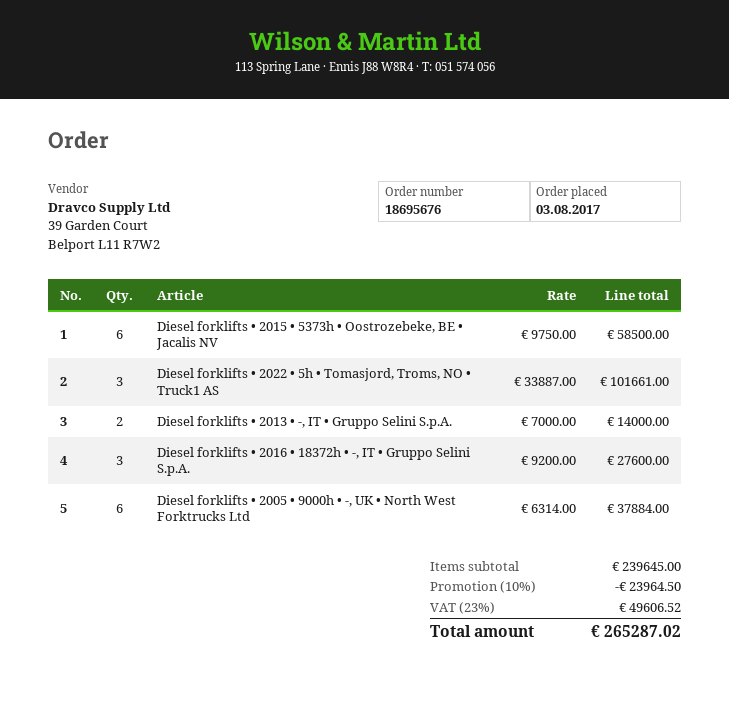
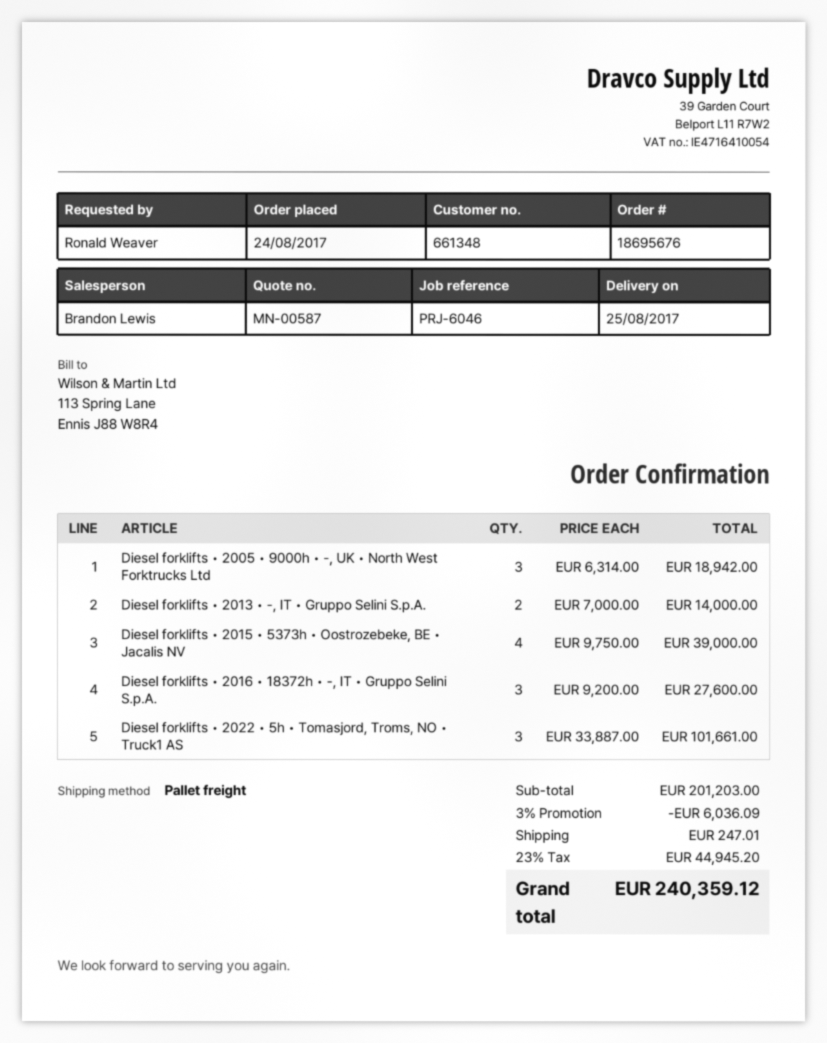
order date: 2017-08-03 -> 2017-08-24
Diesel forklifts • 2015 • 5373h • Oostrozebeke, BE • Jacalis NV: 6 x 9750.00 = 58500.00 -> 4 x 9750.00 = 39000.00
Diesel forklifts • 2005 • 9000h • -, UK • North West Forktrucks Ltd: 6 x 6314.00 = 37884.00 -> 3 x 6314.00 = 18942.00
subtotal: 239645.00 -> 201203.00
discount: 10% = 23964.50 -> 3% = 6036.09
shipping: none -> 247.01
tax: 23% = 49606.52 -> 23% = 44945.20
total: 265287.02 -> 240359.12

